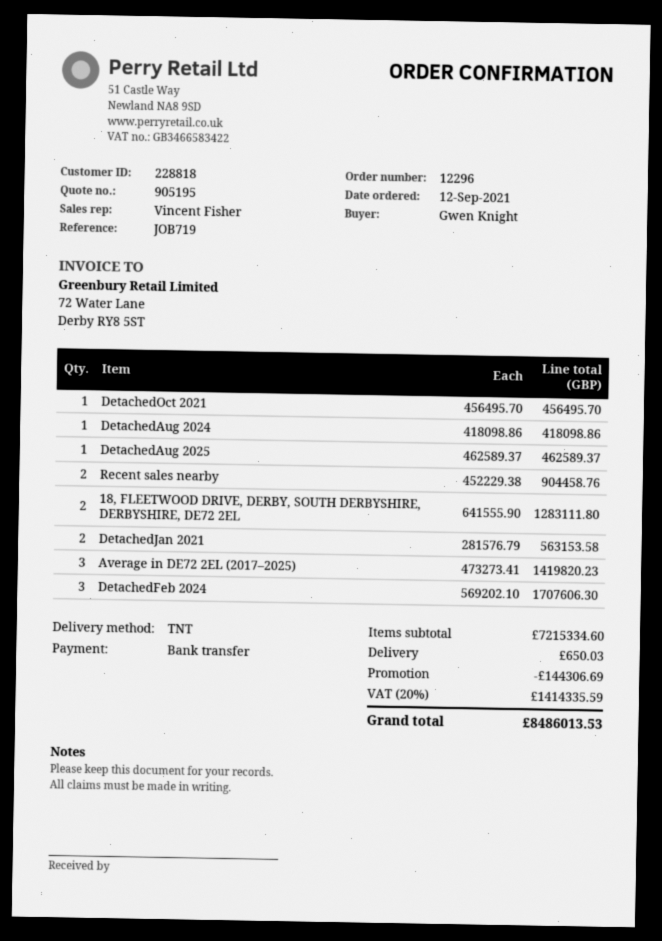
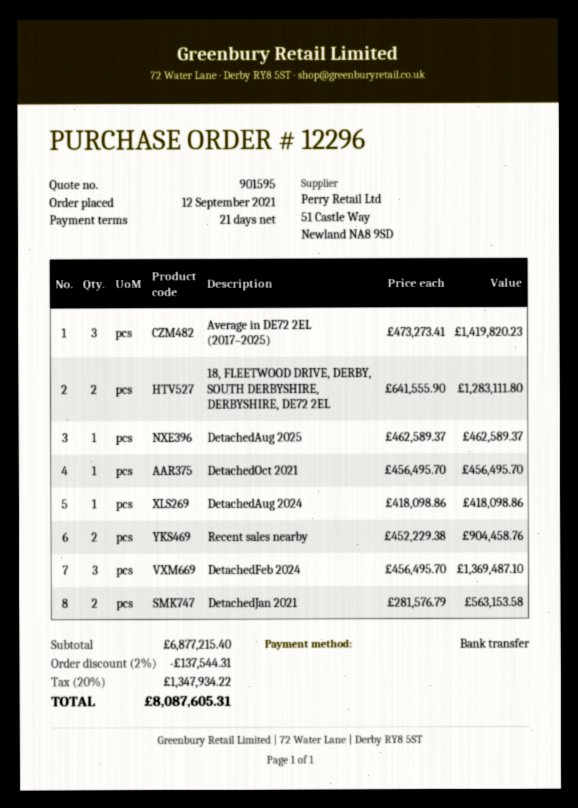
quote number: 905195 -> 901595
DetachedFeb 2024: 3 x 569202.10 = 1707606.30 -> 3 x 456495.70 = 1369487.10
subtotal: 7215334.60 -> 6877215.40
discount: 144306.69 -> 137544.31
shipping: 650.03 -> none
tax: 20% = 1414335.59 -> 20% = 1347934.22
total: 8486013.53 -> 8087605.31

